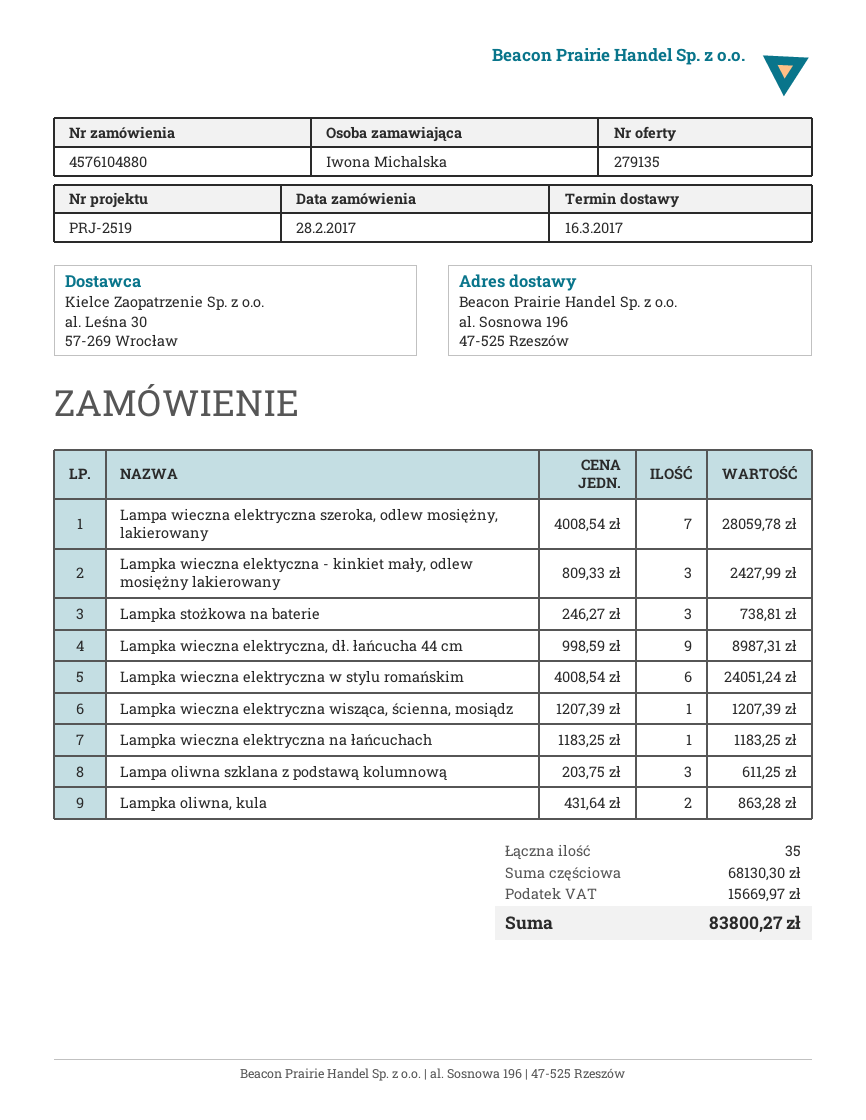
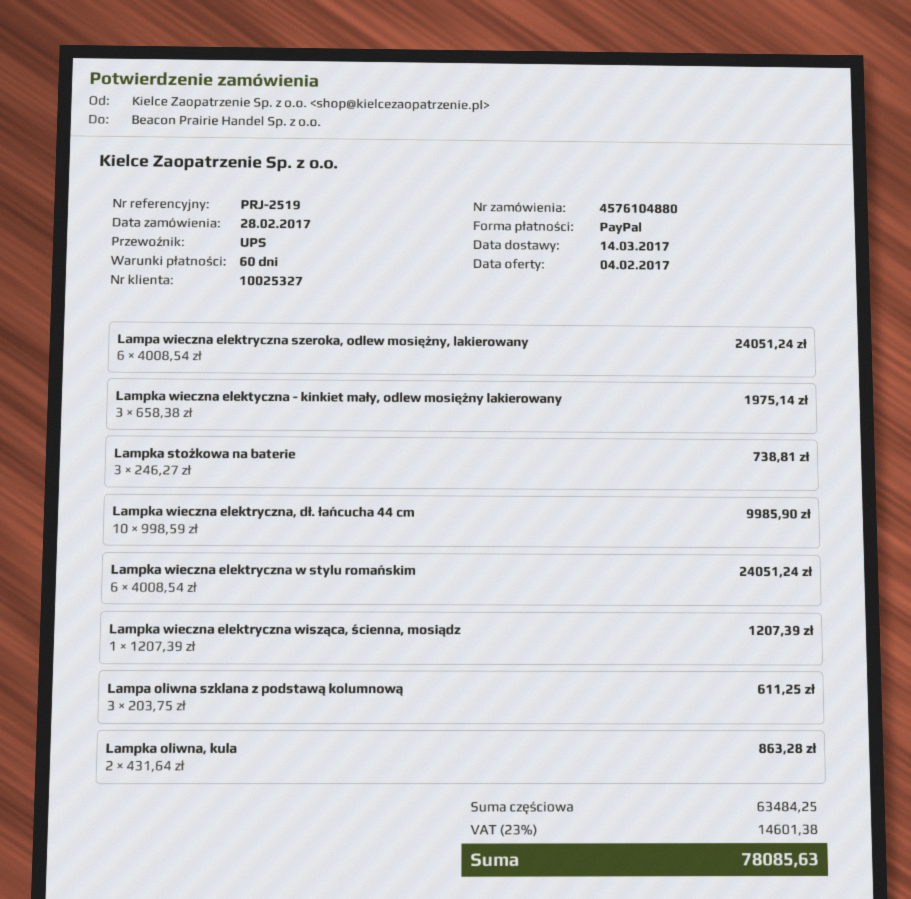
delivery date: 2017-03-16 -> 2017-03-14
Lampa wieczna elektryczna szeroka, odlew mosiężny, lakierowany: 7 x 4008.54 = 28059.78 -> 6 x 4008.54 = 24051.24
Lampka wieczna elektyczna - kinkiet mały, odlew mosiężny lakierowany: 3 x 809.33 = 2427.99 -> 3 x 658.38 = 1975.14
Lampka wieczna elektryczna, dł. łańcucha 44 cm: 9 x 998.59 = 8987.31 -> 10 x 998.59 = 9985.90
Lampka wieczna elektryczna na łańcuchach: 1 x 1183.25 = 1183.25 -> none
subtotal: 68130.30 -> 63484.25
tax: 15669.97 -> 14601.38
total: 83800.27 -> 78085.63

